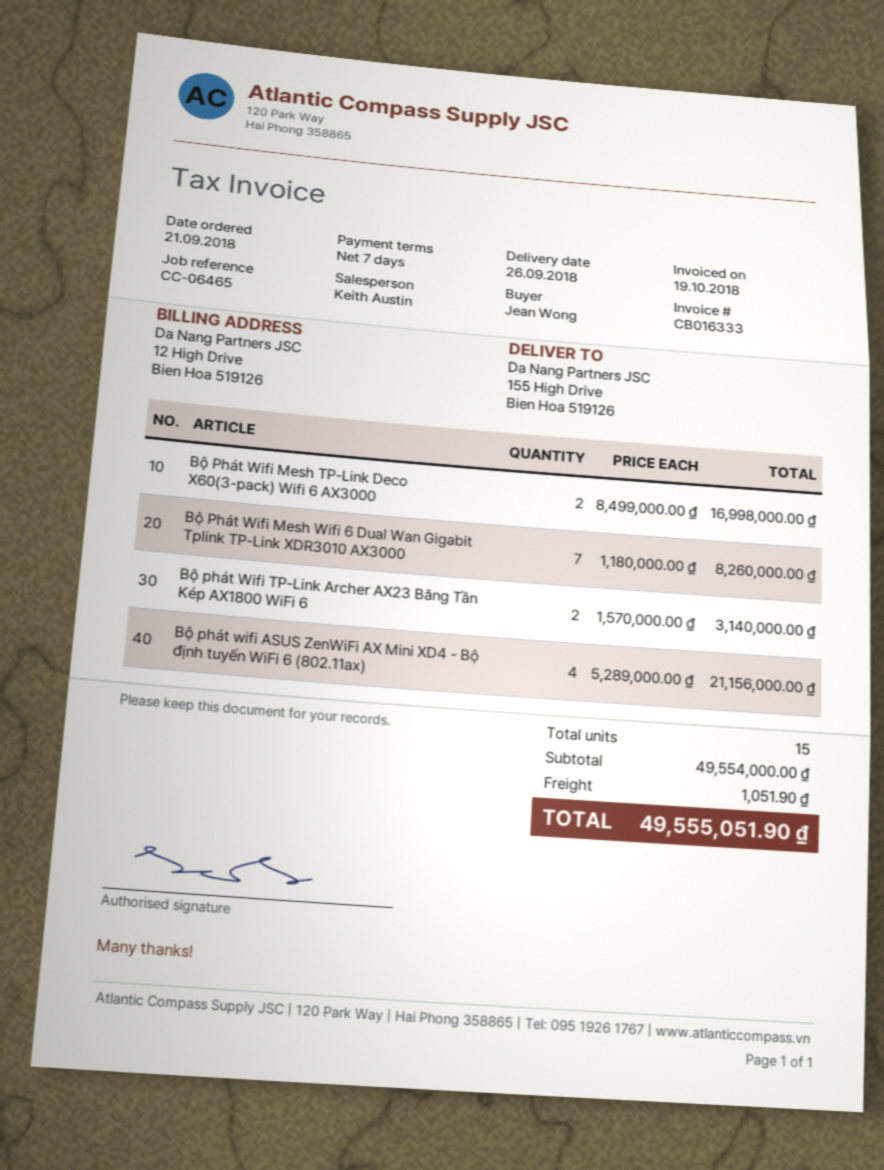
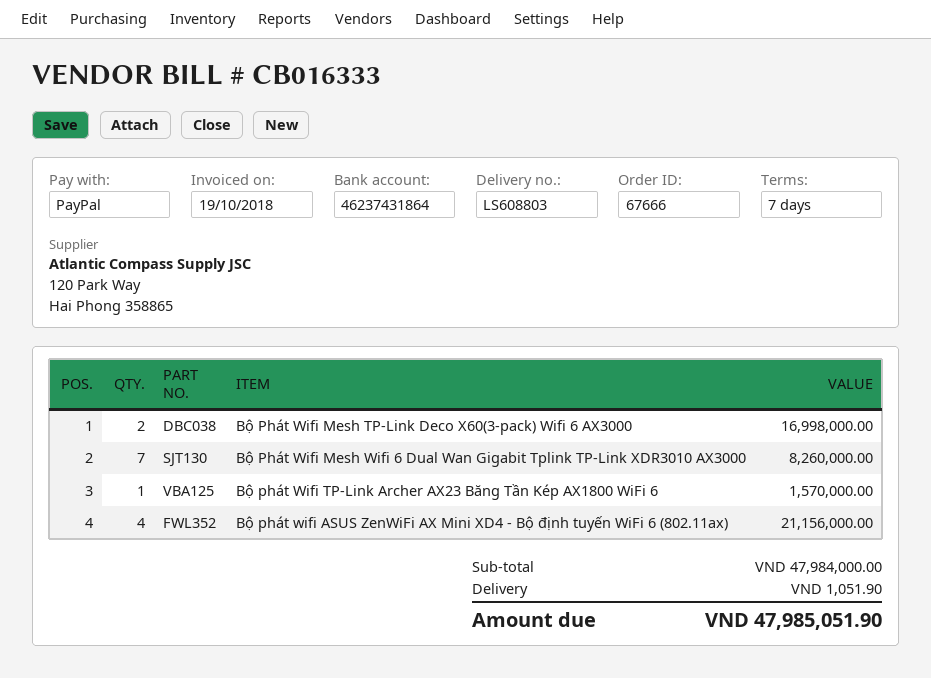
Bộ phát Wifi TP-Link Archer AX23 Băng Tần Kép AX1800 WiFi 6: 2 for 3140000.00 -> 1 for 1570000.00
subtotal: 49554000.00 -> 47984000.00
total: 49555051.90 -> 47985051.90

